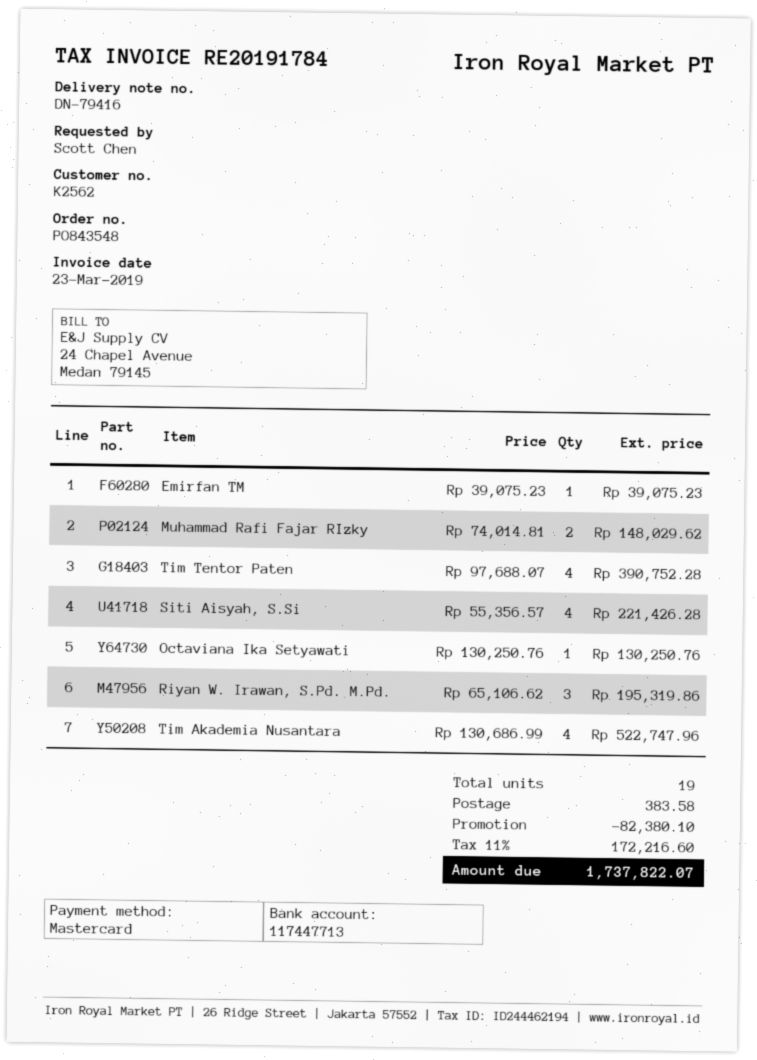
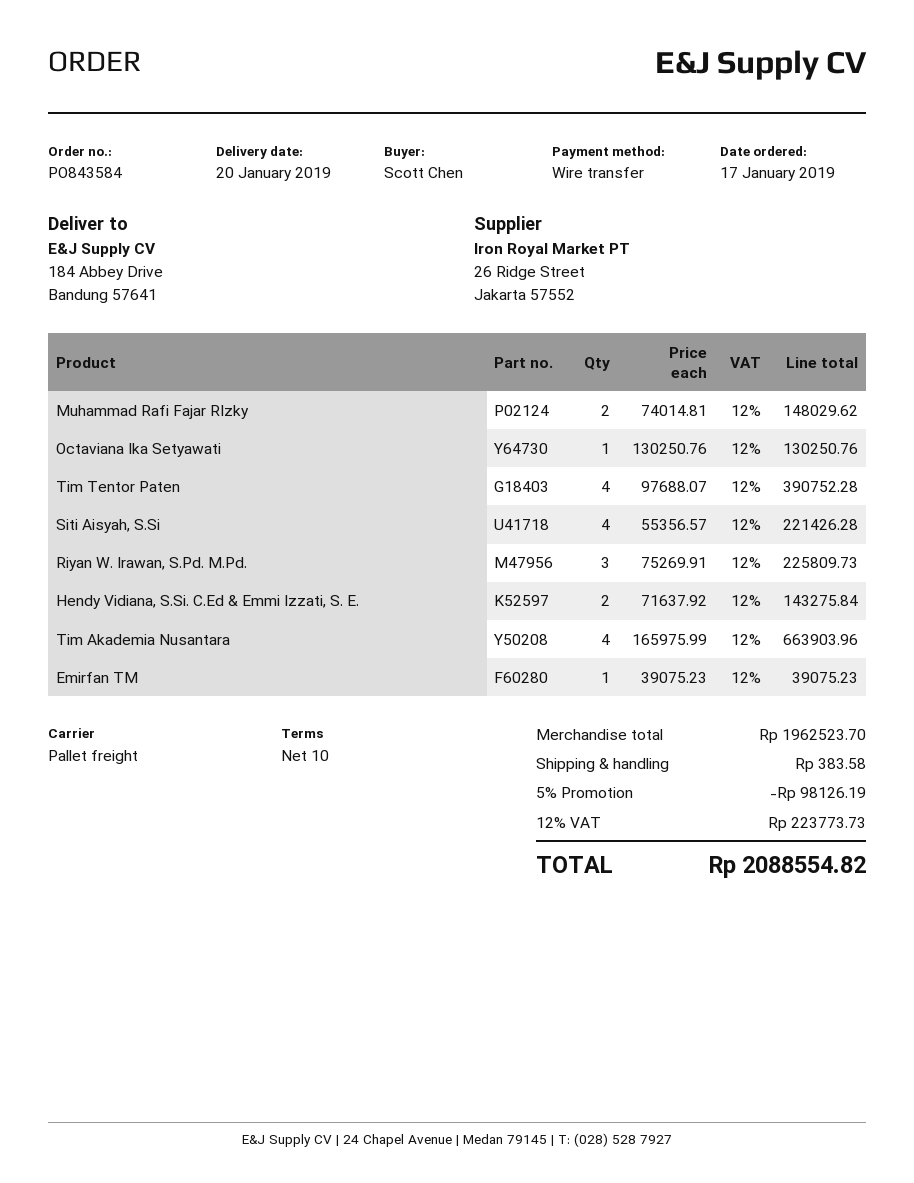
order number: PO843548 -> PO843584
payment method: Mastercard -> bank transfer
Riyan W. Irawan, S.Pd. M.Pd.: 3 x 65106.62 = 195319.86 -> 3 x 75269.91 = 225809.73
Tim Akademia Nusantara: 4 x 130686.99 = 522747.96 -> 4 x 165975.99 = 663903.96
Hendy Vidiana, S.Si. C.Ed & Emmi Izzati, S. E.: none -> 2 x 71637.92 = 143275.84
discount: 82380.10 -> 98126.19
tax: 11% = 172216.60 -> 12% = 223773.73
total: 1737822.07 -> 2088554.82

